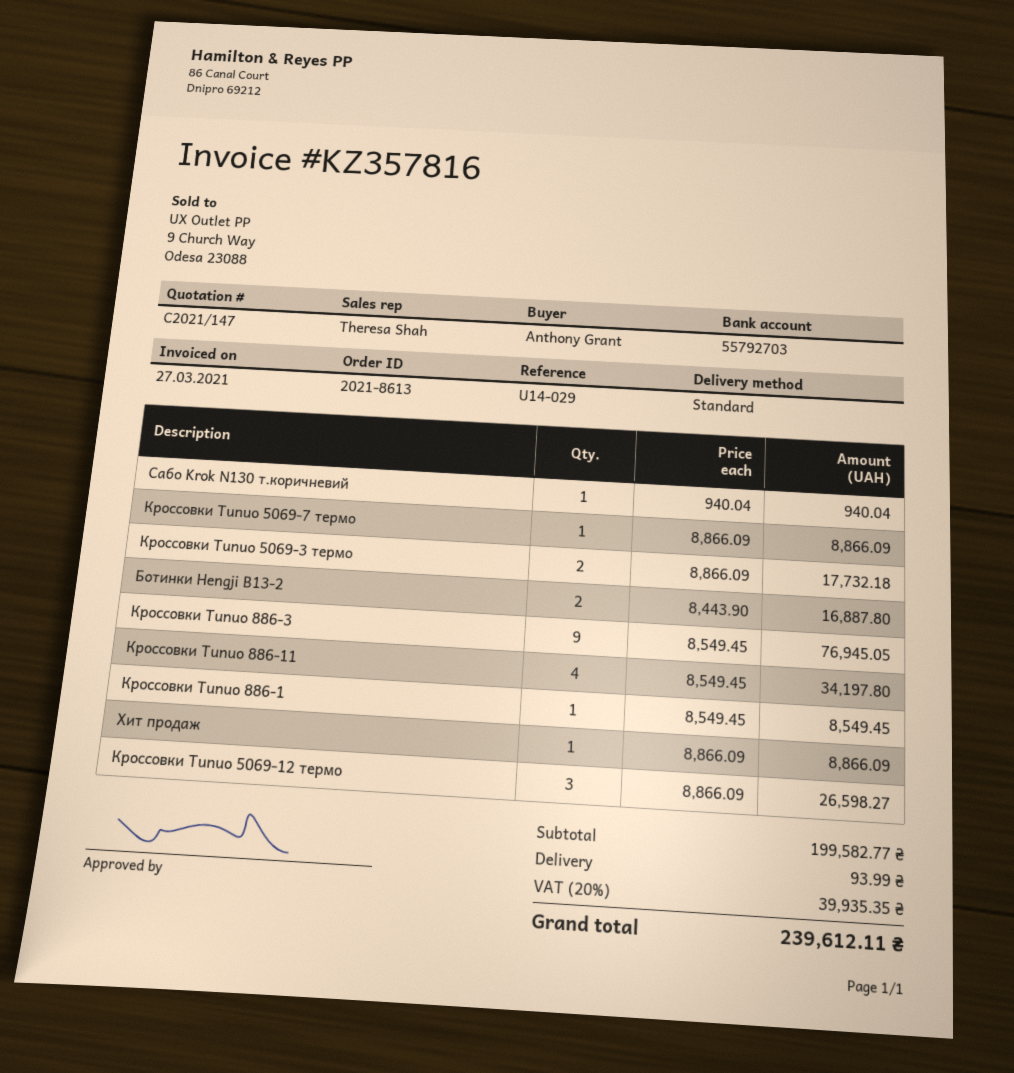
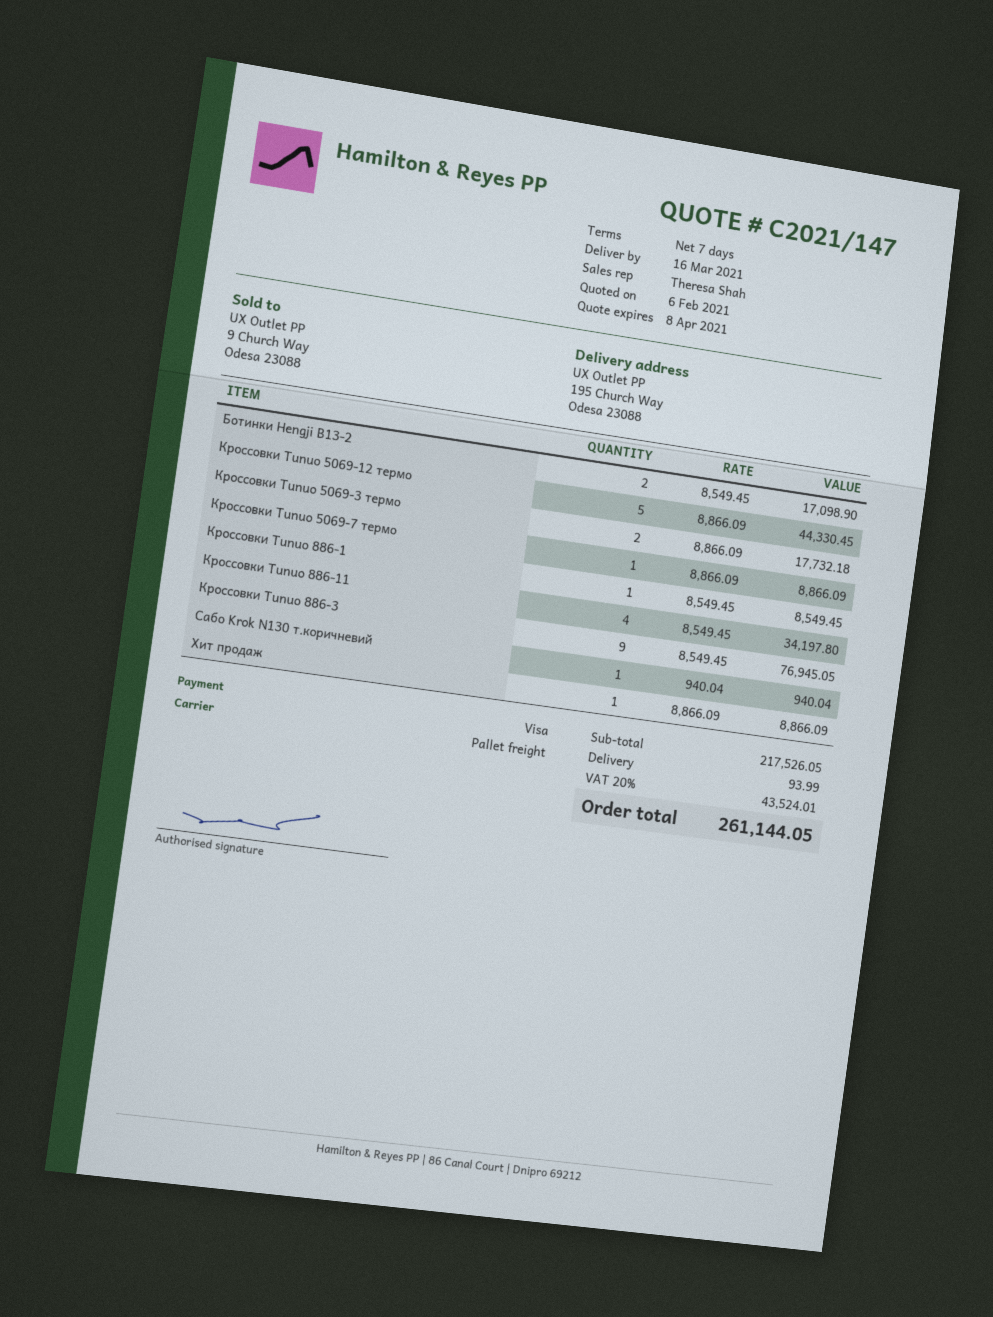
shipping method: standard -> pallet freight
Ботинки Hengji B13-2: 2 x 8443.90 = 16887.80 -> 2 x 8549.45 = 17098.90
Кроссовки Tunuo 5069-12 термо: 3 x 8866.09 = 26598.27 -> 5 x 8866.09 = 44330.45
subtotal: 199582.77 -> 217526.05
tax: 20% = 39935.35 -> 20% = 43524.01
total: 239612.11 -> 261144.05

